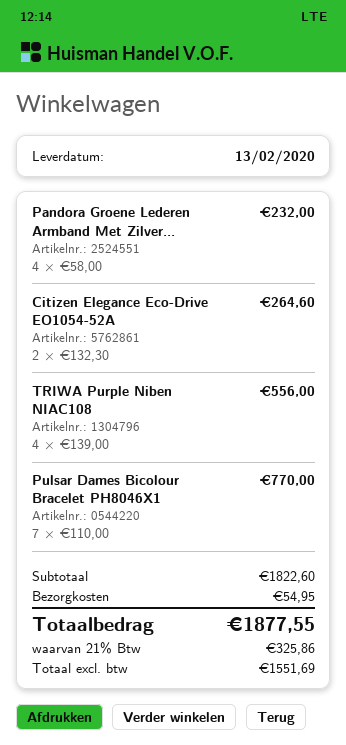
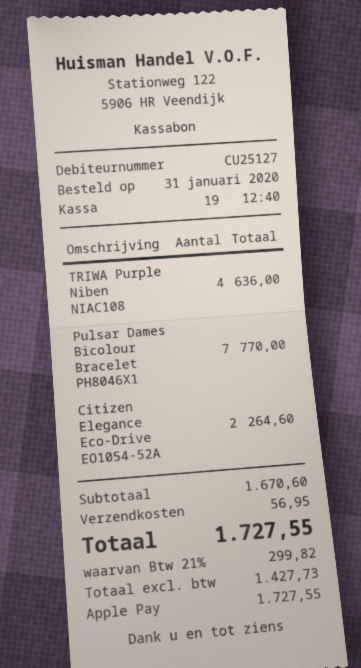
Pandora Groene Lederen Armband Met Zilver...: 4 for 232.00 -> none
TRIWA Purple Niben NIAC108: 4 for 556.00 -> 4 for 636.00
subtotal: 1822.60 -> 1670.60
shipping: 54.95 -> 56.95
net: 1551.69 -> 1427.73
tax: 21% = 325.86 -> 21% = 299.82
total: 1877.55 -> 1727.55

